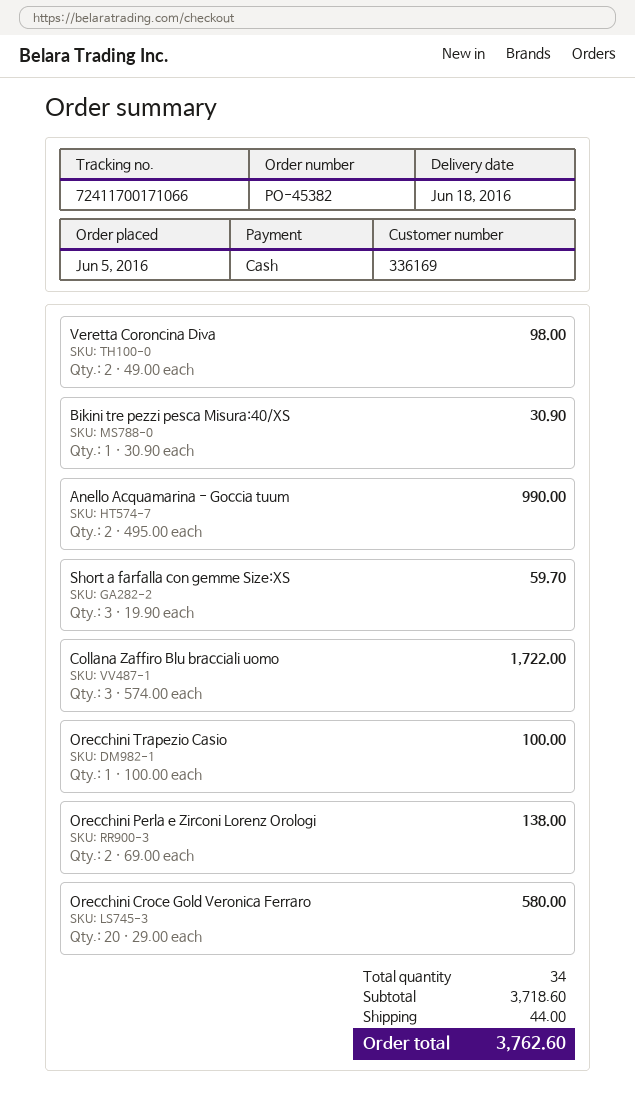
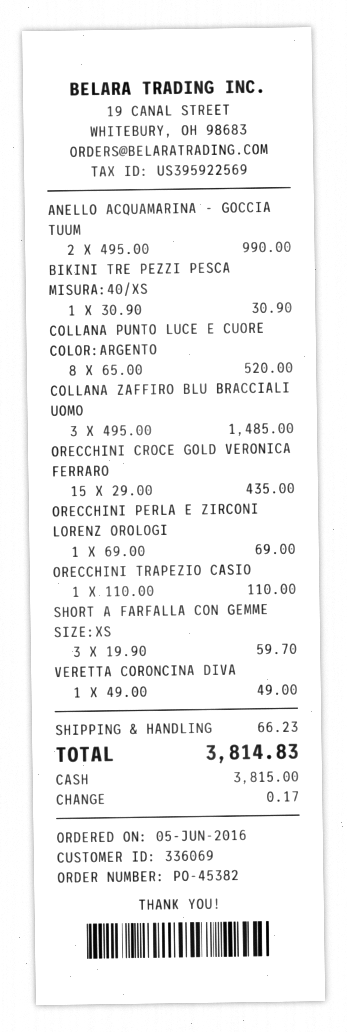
customer number: 336169 -> 336069
Veretta Coroncina Diva: 2 x 49.00 = 98.00 -> 1 x 49.00 = 49.00
Collana Zaffiro Blu bracciali uomo: 3 x 574.00 = 1722.00 -> 3 x 495.00 = 1485.00
Orecchini Trapezio Casio: 1 x 100.00 = 100.00 -> 1 x 110.00 = 110.00
Orecchini Perla e Zirconi Lorenz Orologi: 2 x 69.00 = 138.00 -> 1 x 69.00 = 69.00
Orecchini Croce Gold Veronica Ferraro: 20 x 29.00 = 580.00 -> 15 x 29.00 = 435.00
COLLANA PUNTO LUCE E CUORE COLOR:ARGENTO: none -> 8 x 65.00 = 520.00
shipping: 44.00 -> 66.23
total: 3762.60 -> 3814.83

